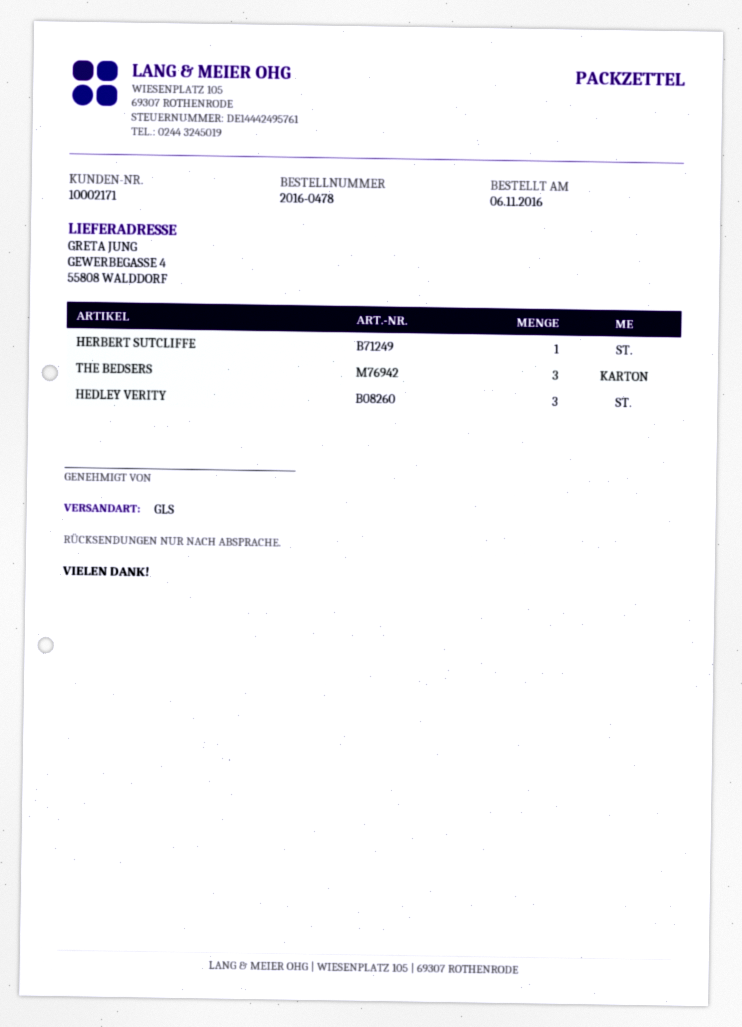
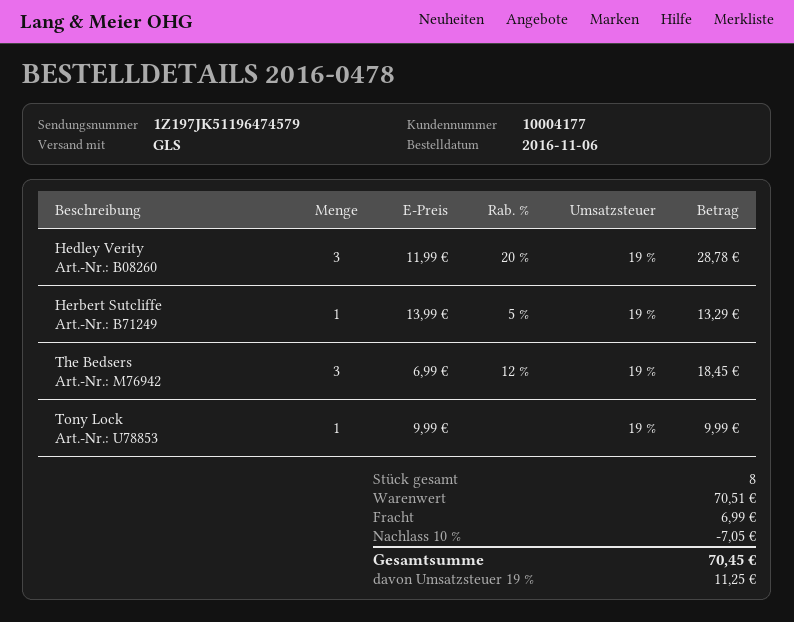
customer number: 10002171 -> 10004177
Tony Lock: none -> 1

